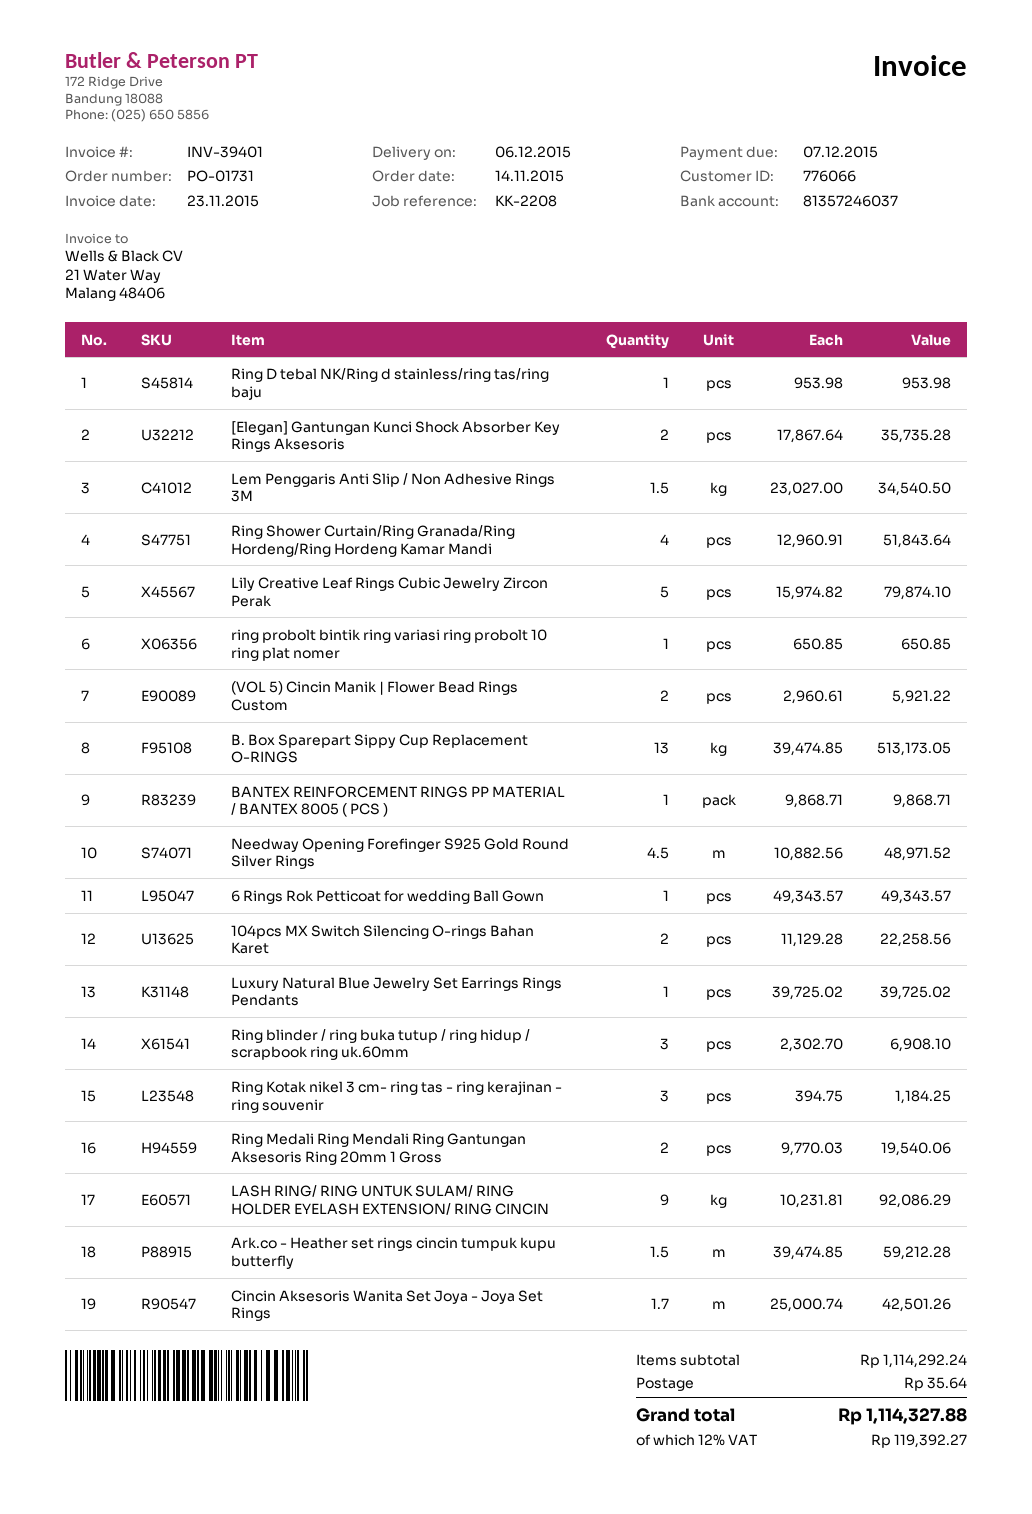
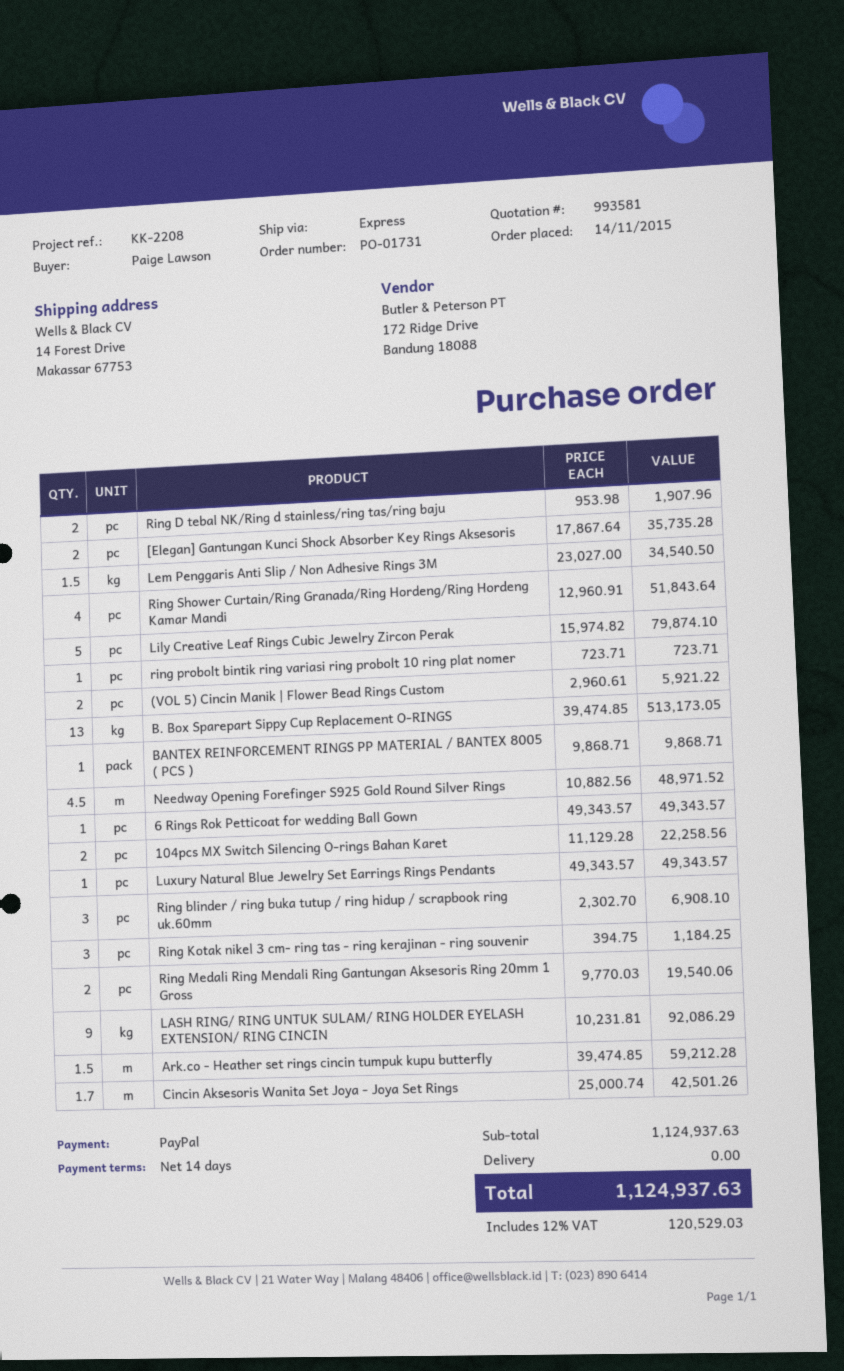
Ring D tebal NK/Ring d stainless/ring tas/ring baju: 1 x 953.98 = 953.98 -> 2 x 953.98 = 1907.96
ring probolt bintik ring variasi ring probolt 10 ring plat nomer: 1 x 650.85 = 650.85 -> 1 x 723.71 = 723.71
Luxury Natural Blue Jewelry Set Earrings Rings Pendants: 1 x 39725.02 = 39725.02 -> 1 x 49343.57 = 49343.57
subtotal: 1114292.24 -> 1124937.63
shipping: 35.64 -> 0.00
tax: 12% = 119392.27 -> 12% = 120529.03
total: 1114327.88 -> 1124937.63

